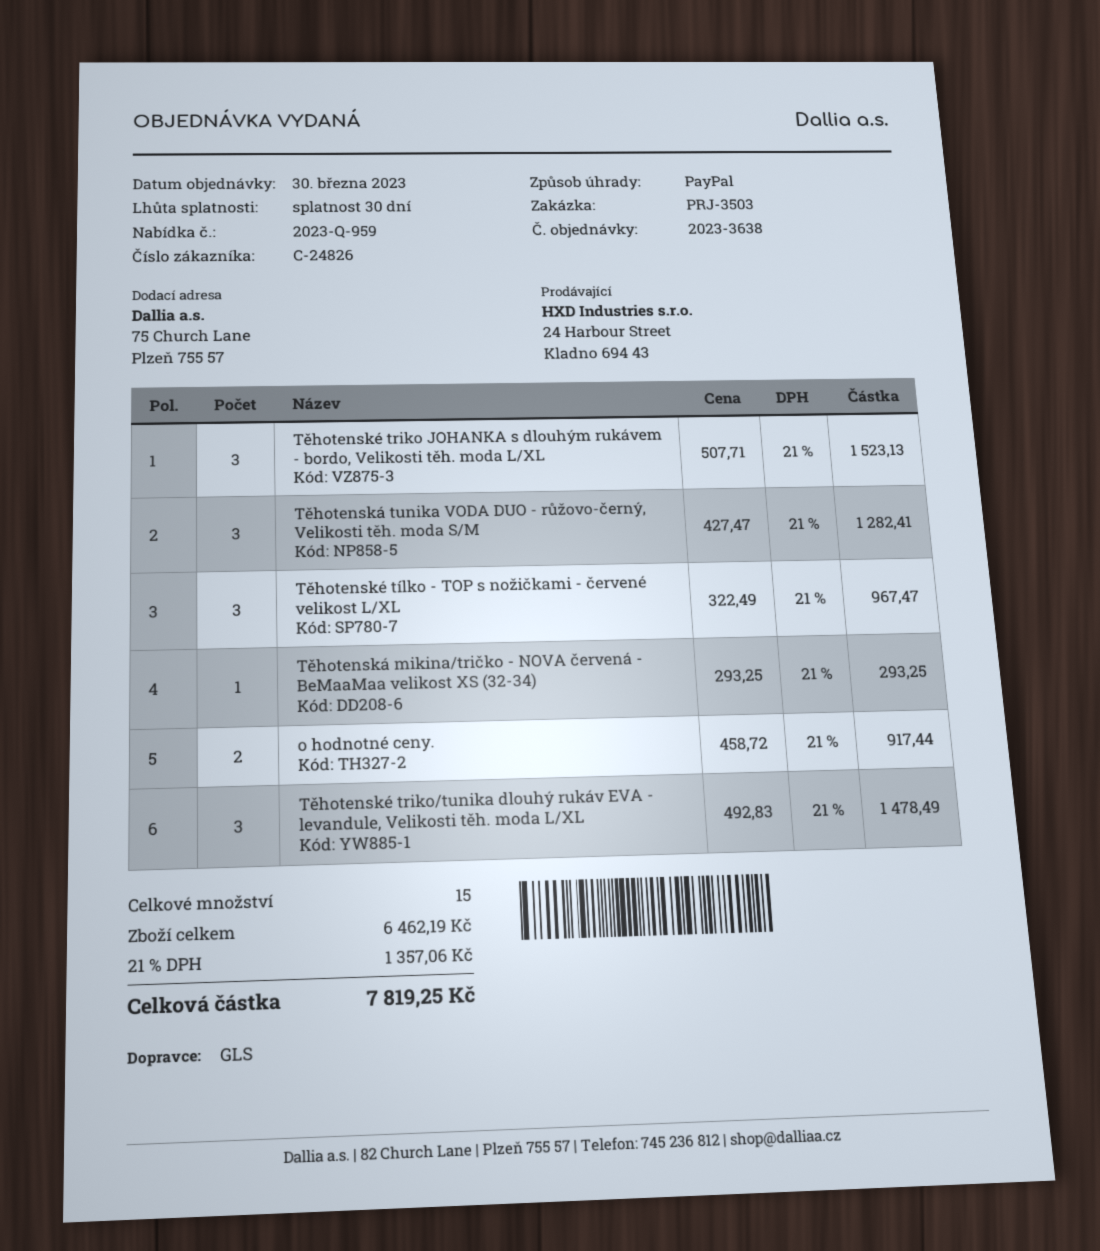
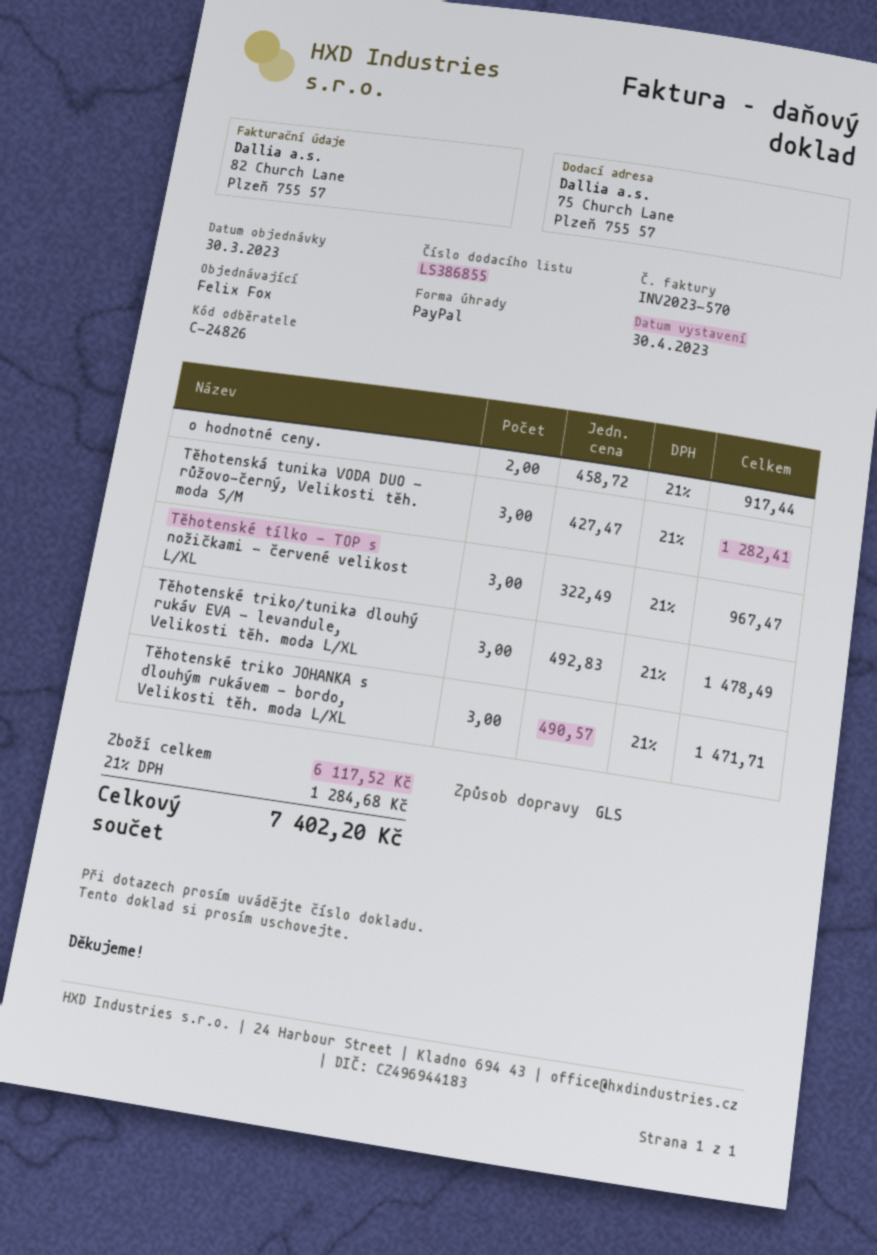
Těhotenské triko JOHANKA s dlouhým rukávem - bordo, Velikosti těh. moda L/XL: 3 x 507.71 = 1523.13 -> 3 x 490.57 = 1471.71
Těhotenská mikina/tričko - NOVA červená - BeMaaMaa velikost XS (32-34): 1 x 293.25 = 293.25 -> none
subtotal: 6462.19 -> 6117.52
tax: 21% = 1357.06 -> 21% = 1284.68
total: 7819.25 -> 7402.20

